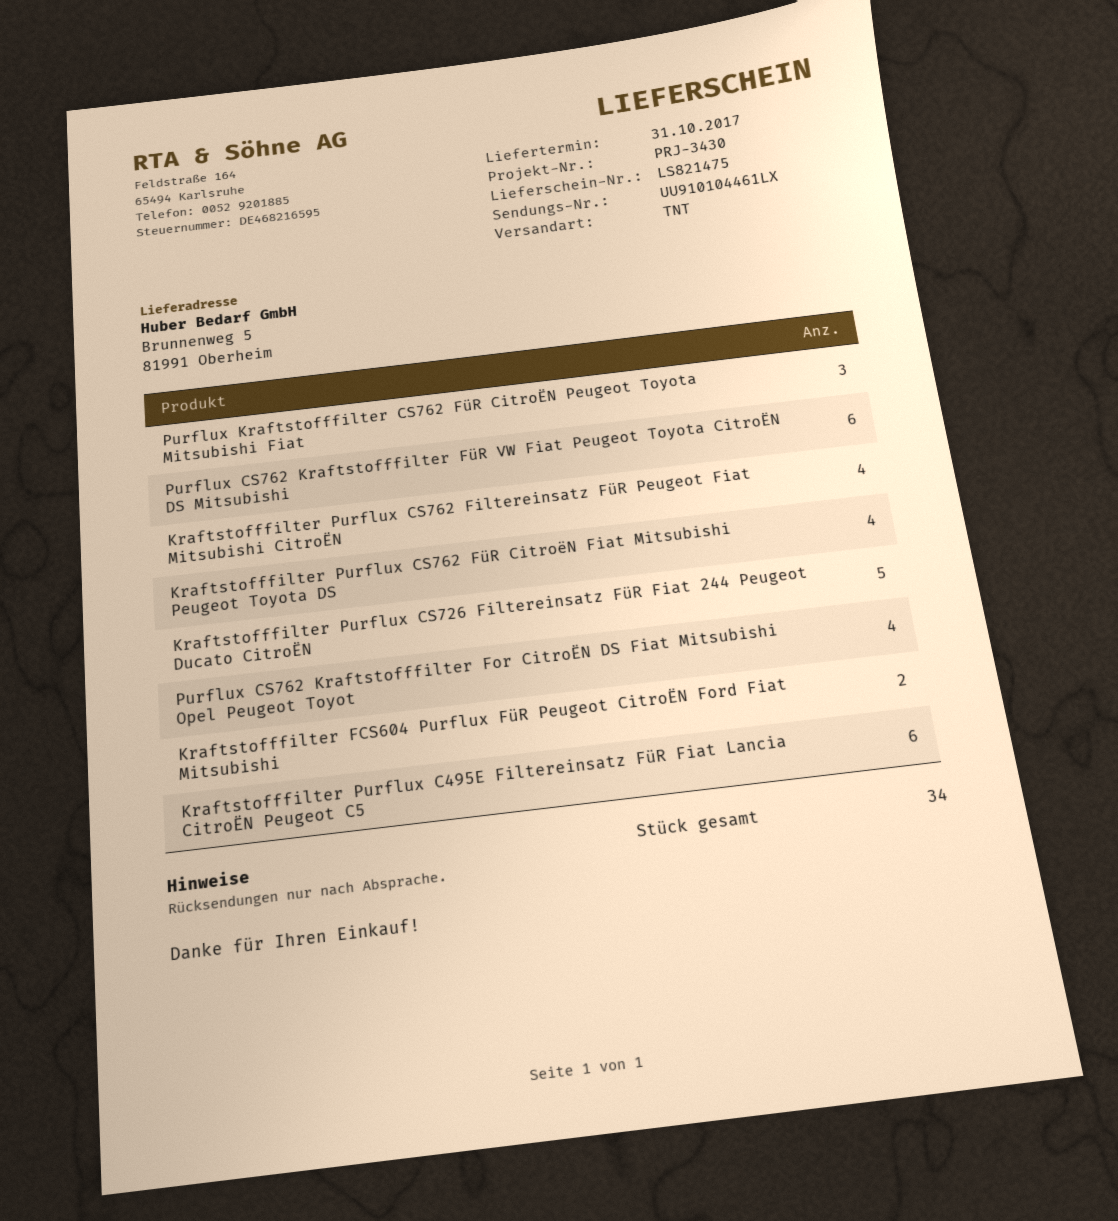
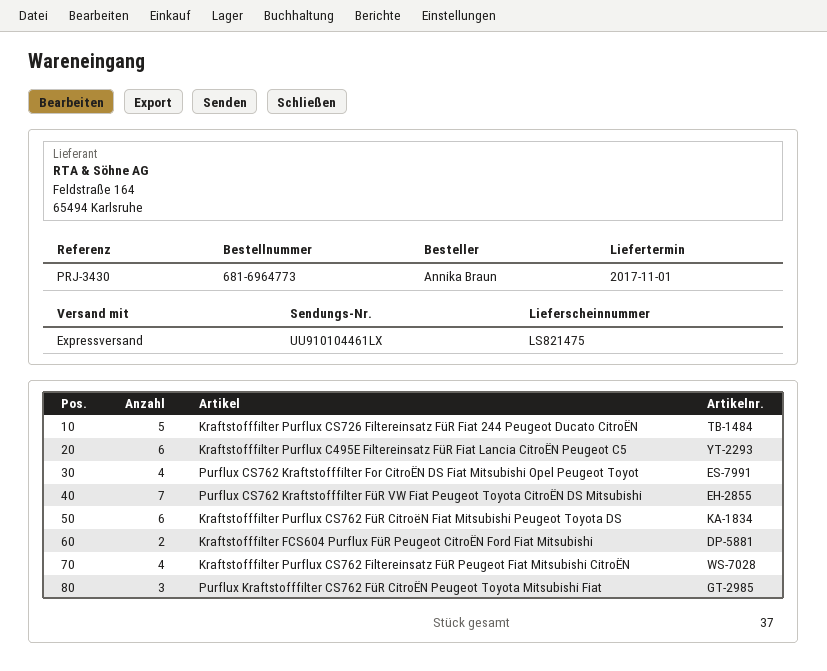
delivery date: 2017-10-31 -> 2017-11-01
shipping method: TNT -> express
Purflux CS762 Kraftstofffilter FüR VW Fiat Peugeot Toyota CitroËN DS Mitsubishi: 6 -> 7
Kraftstofffilter Purflux CS762 FüR CitroëN Fiat Mitsubishi Peugeot Toyota DS: 4 -> 6
total quantity: 34 -> 37

